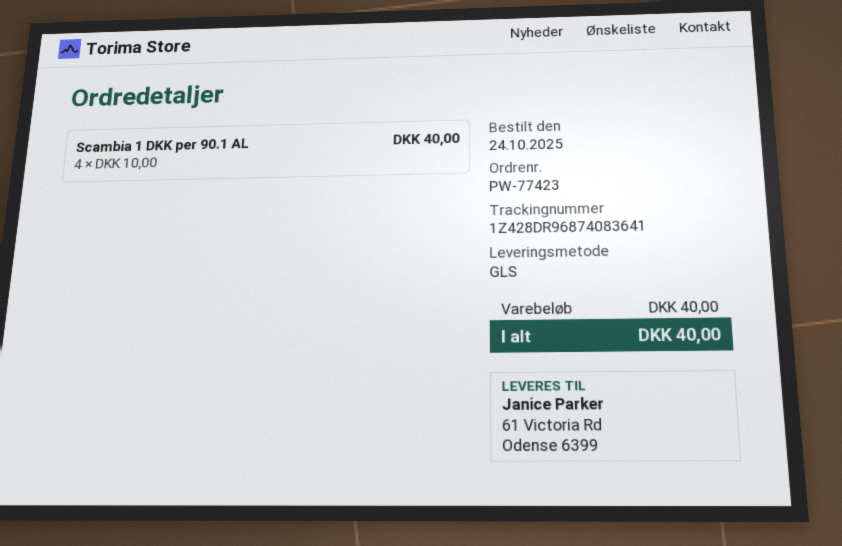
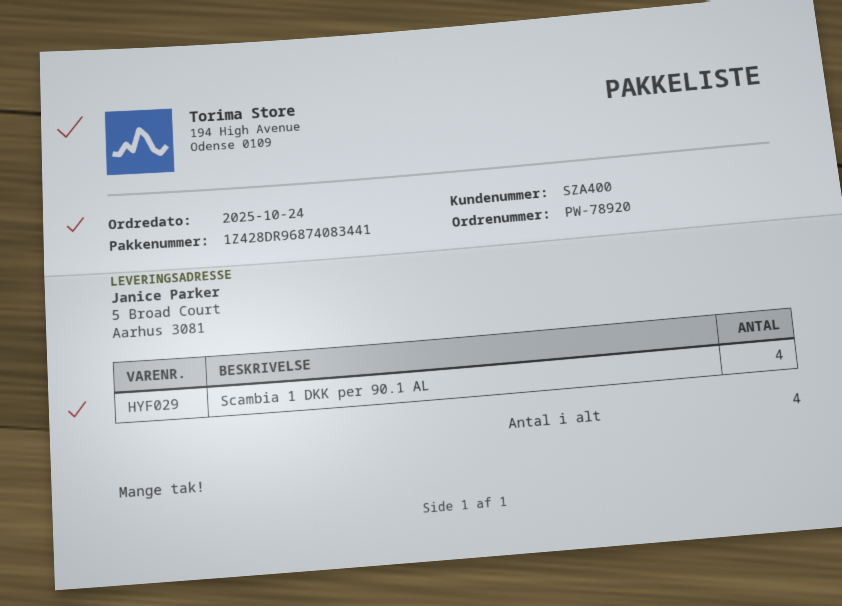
order number: PW-77423 -> PW-78920
tracking number: 1Z428DR96874083641 -> 1Z428DR96874083441
ship to: 61 Victoria Rd, Odense 6399 -> 5 Broad Court, Aarhus 3081

